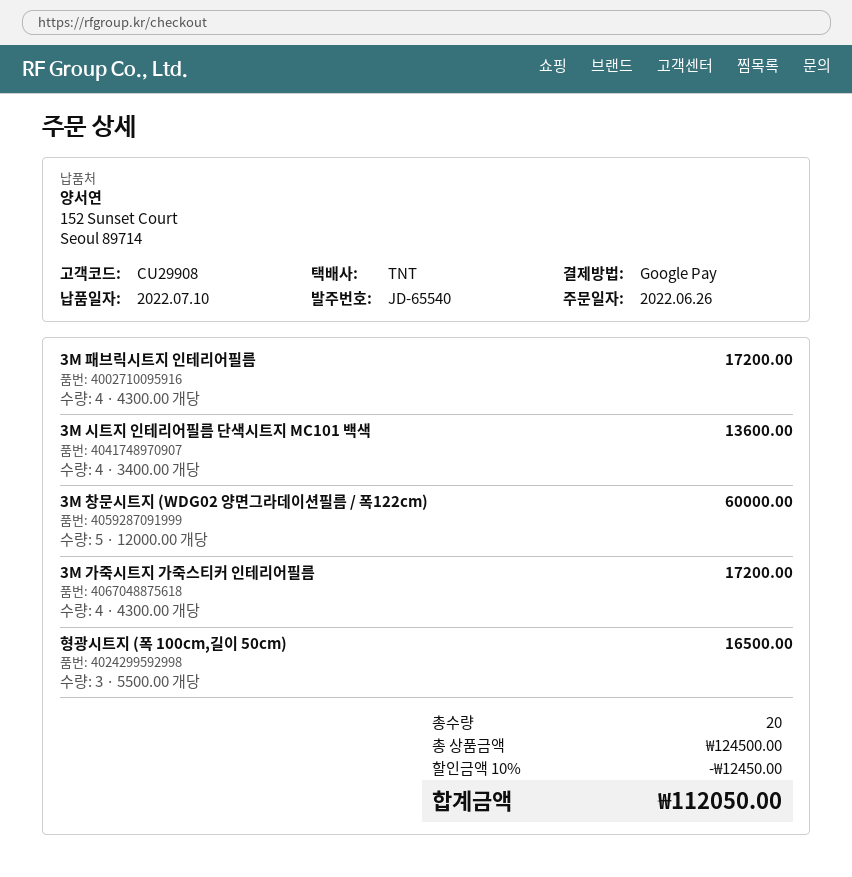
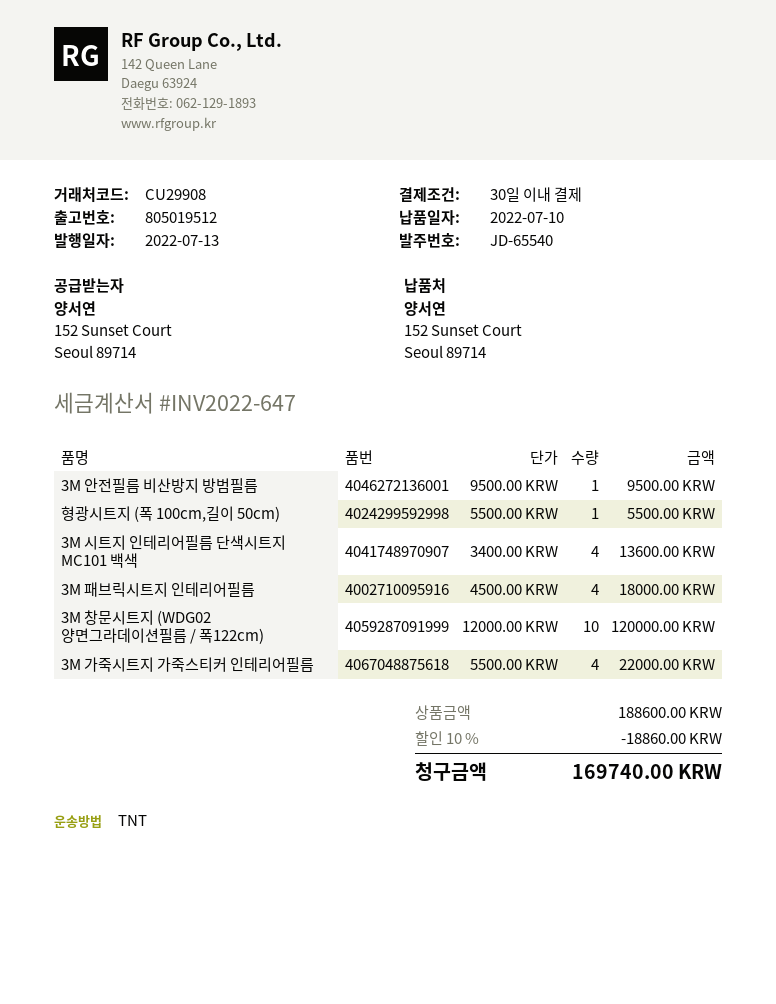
3M 패브릭시트지 인테리어필름: 4 x 4300.00 = 17200.00 -> 4 x 4500.00 = 18000.00
3M 창문시트지 (WDG02 양면그라데이션필름 / 폭122cm): 5 x 12000.00 = 60000.00 -> 10 x 12000.00 = 120000.00
3M 가죽시트지 가죽스티커 인테리어필름: 4 x 4300.00 = 17200.00 -> 4 x 5500.00 = 22000.00
형광시트지 (폭 100cm,길이 50cm): 3 x 5500.00 = 16500.00 -> 1 x 5500.00 = 5500.00
3M 안전필름 비산방지 방범필름: none -> 1 x 9500.00 = 9500.00
subtotal: 124500.00 -> 188600.00
discount: 10% = 12450.00 -> 10% = 18860.00
total: 112050.00 -> 169740.00

